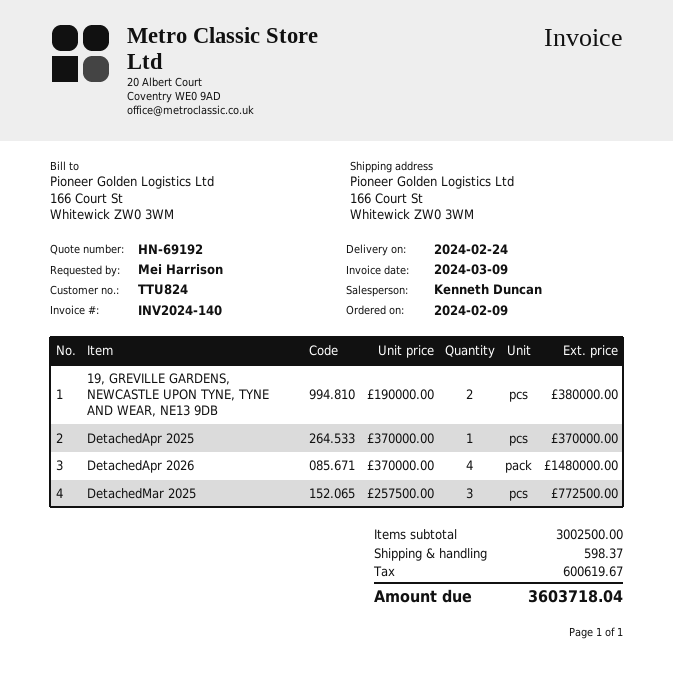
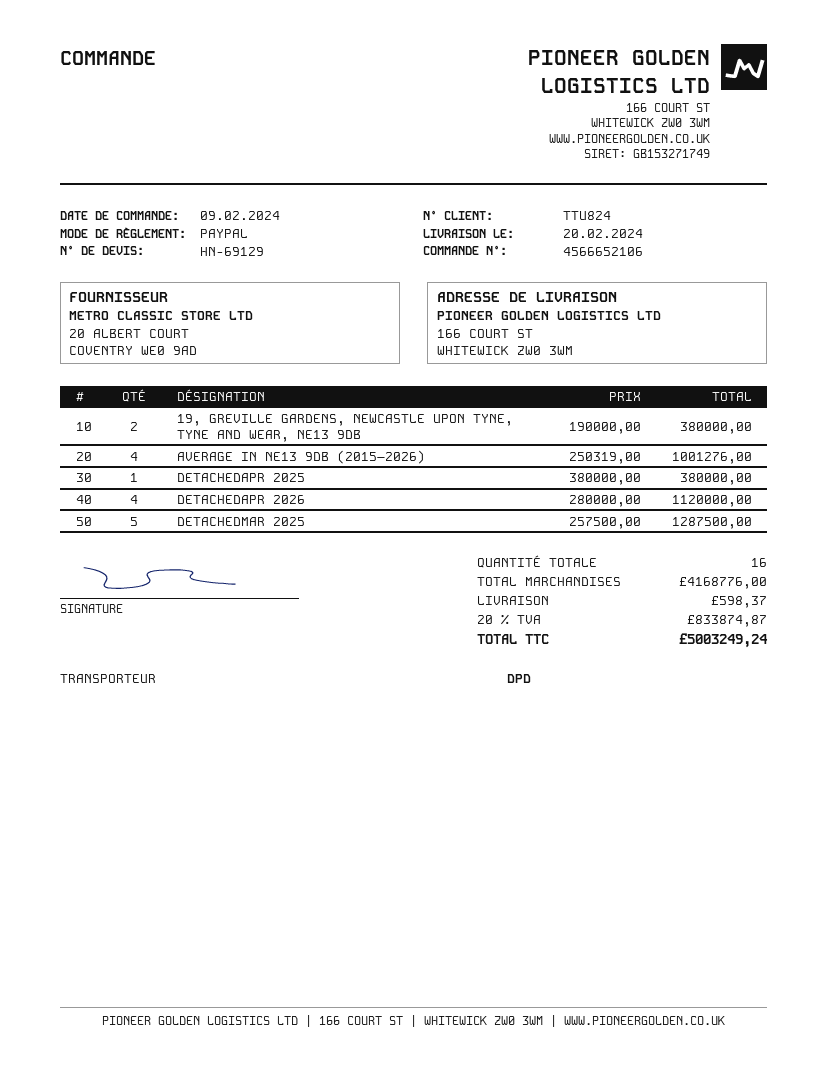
quote number: HN-69192 -> HN-69129
delivery date: 2024-02-24 -> 2024-02-20
DetachedApr 2025: 1 x 370000.00 = 370000.00 -> 1 x 380000.00 = 380000.00
DetachedApr 2026: 4 x 370000.00 = 1480000.00 -> 4 x 280000.00 = 1120000.00
DetachedMar 2025: 3 x 257500.00 = 772500.00 -> 5 x 257500.00 = 1287500.00
AVERAGE IN NE13 9DB (2015–2026): none -> 4 x 250319.00 = 1001276.00
subtotal: 3002500.00 -> 4168776.00
tax: 600619.67 -> 833874.87
total: 3603718.04 -> 5003249.24

